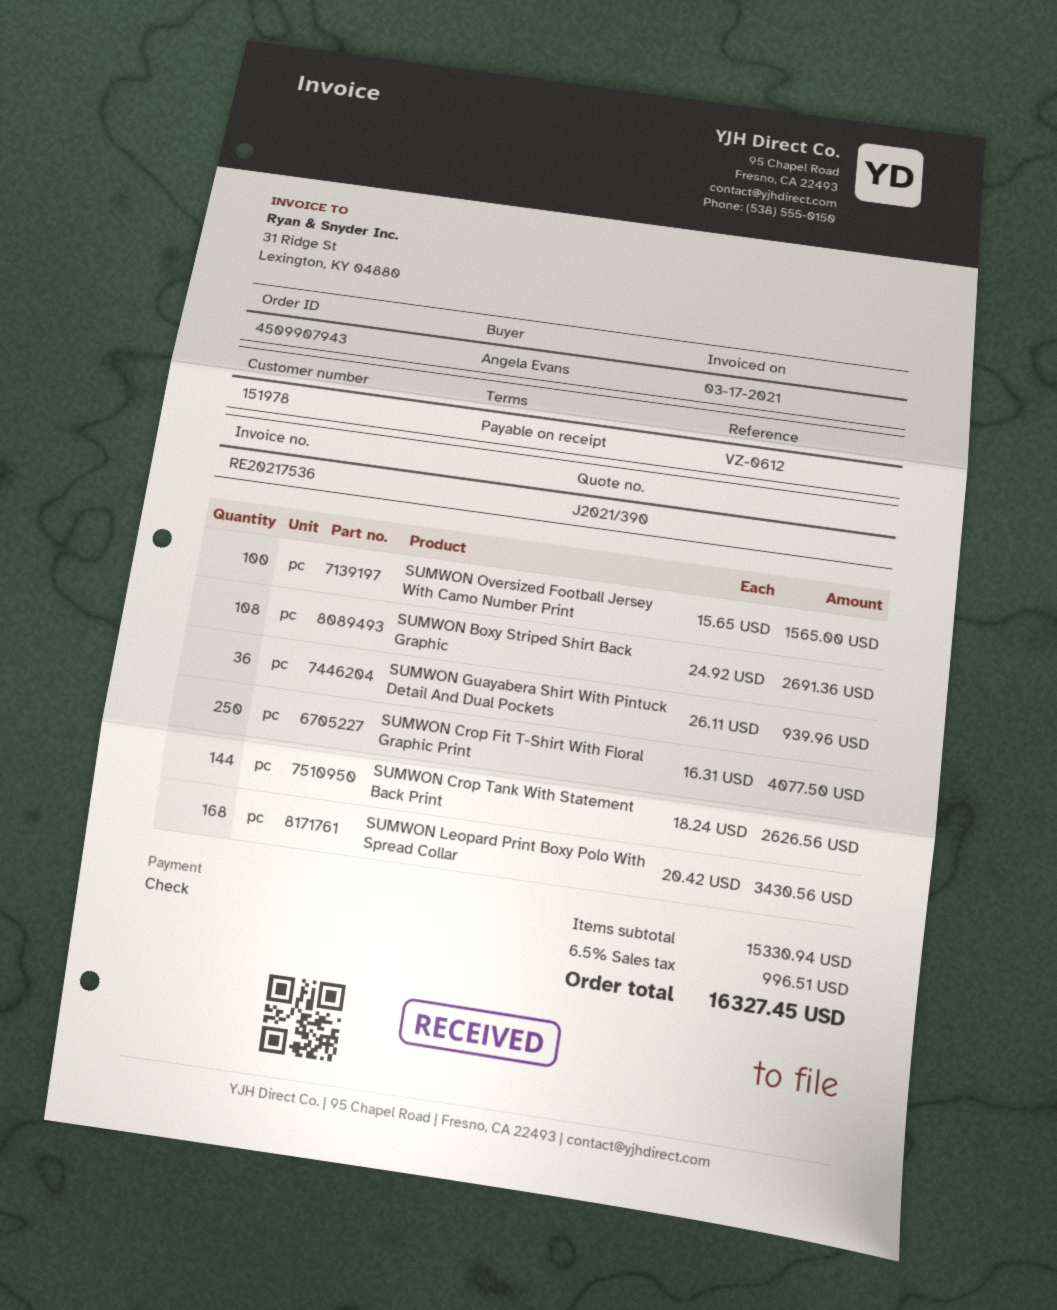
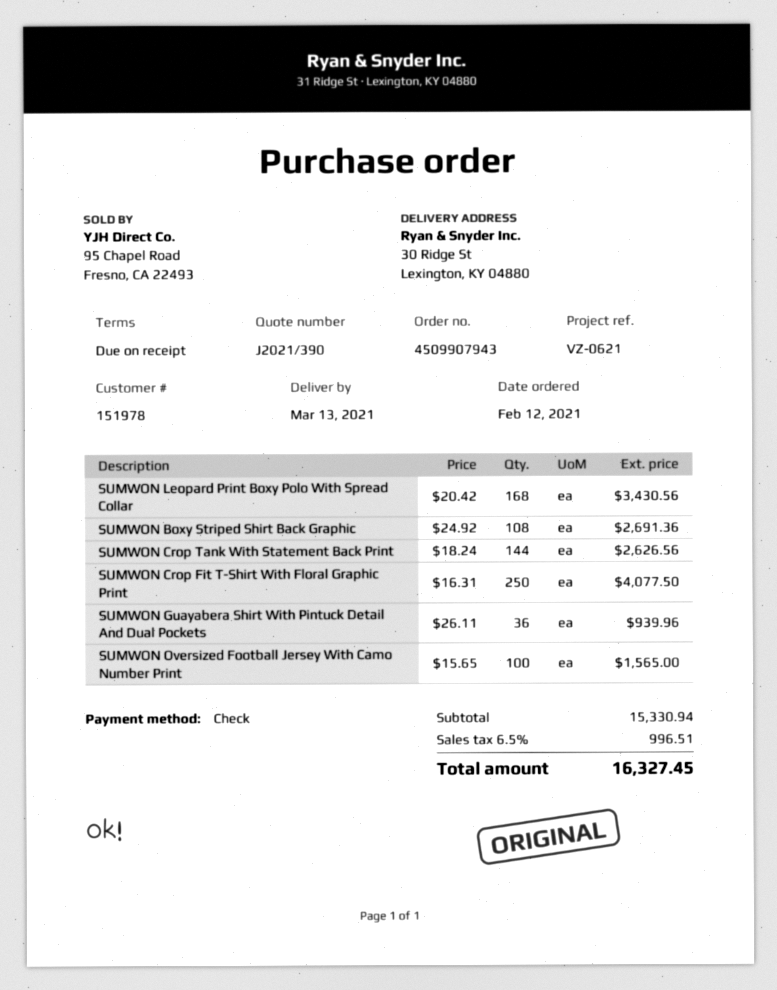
reference: VZ-0612 -> VZ-0621

